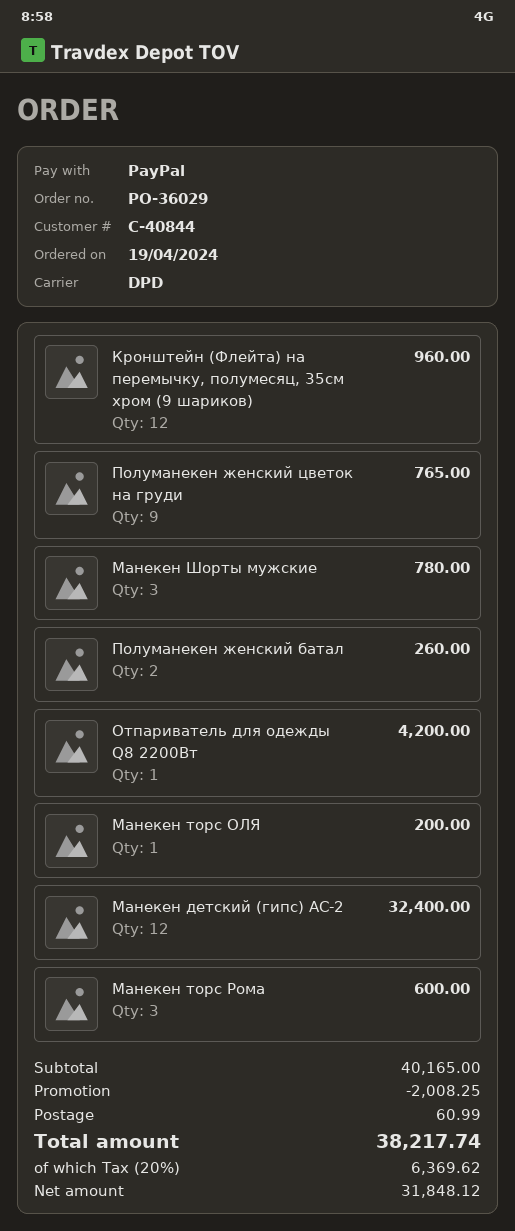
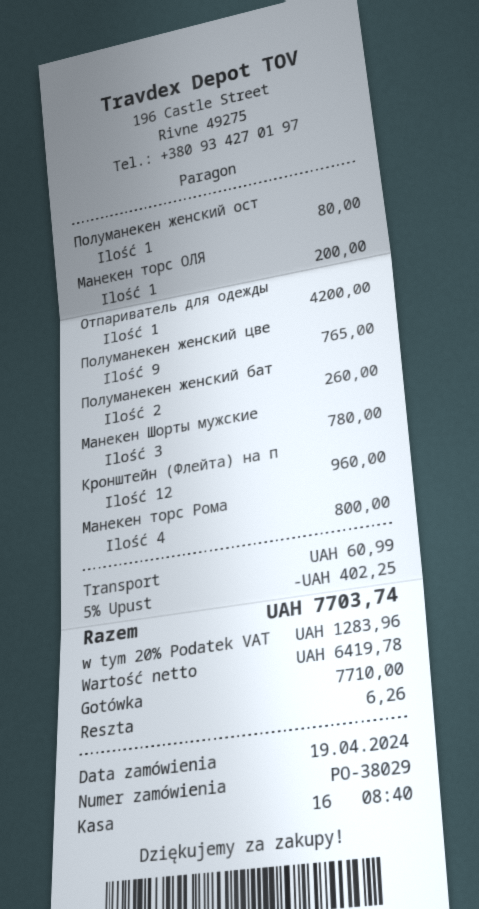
order number: PO-36029 -> PO-38029
payment method: PayPal -> cash
Манекен детский (гипс) АС-2: 12 for 32400.00 -> none
Манекен торс Рома: 3 for 600.00 -> 4 for 800.00
Полуманекен женский ост: none -> 1 for 80.00
discount: 2008.25 -> 402.25
net: 31848.12 -> 6419.78
tax: 20% = 6369.62 -> 20% = 1283.96
total: 38217.74 -> 7703.74

